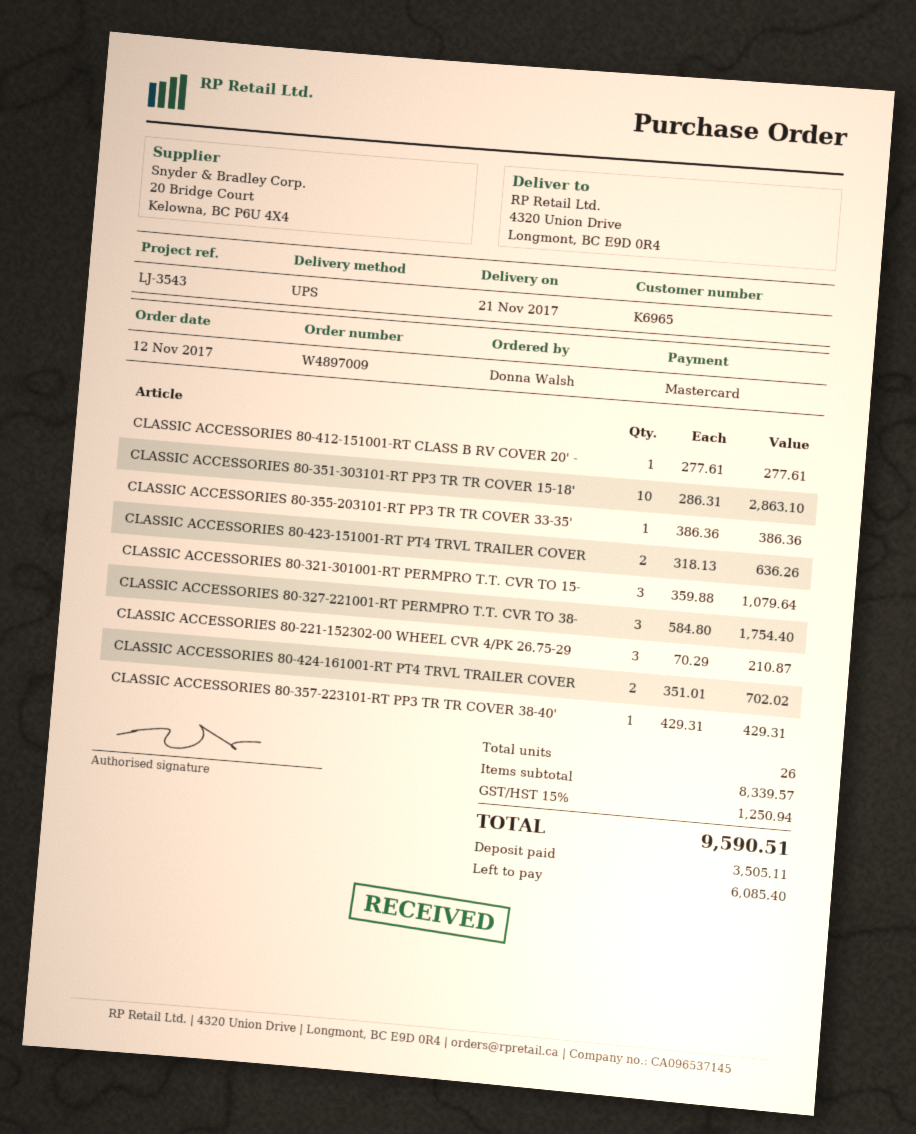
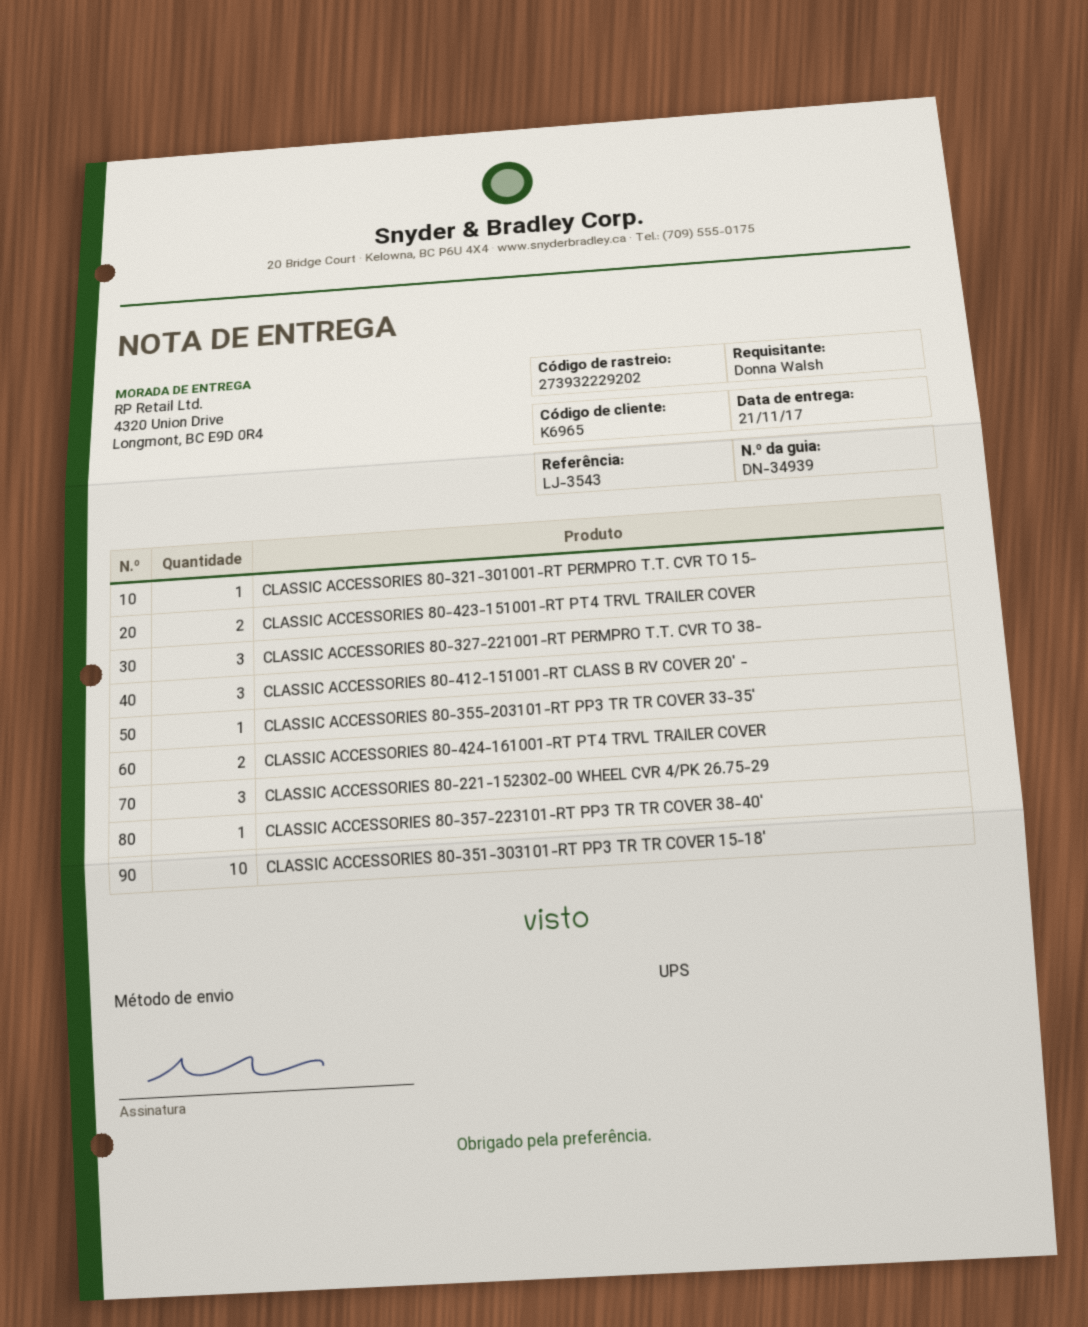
CLASSIC ACCESSORIES 80-412-151001-RT CLASS B RV COVER 20' -: 1 -> 3
CLASSIC ACCESSORIES 80-321-301001-RT PERMPRO T.T. CVR TO 15-: 3 -> 1

